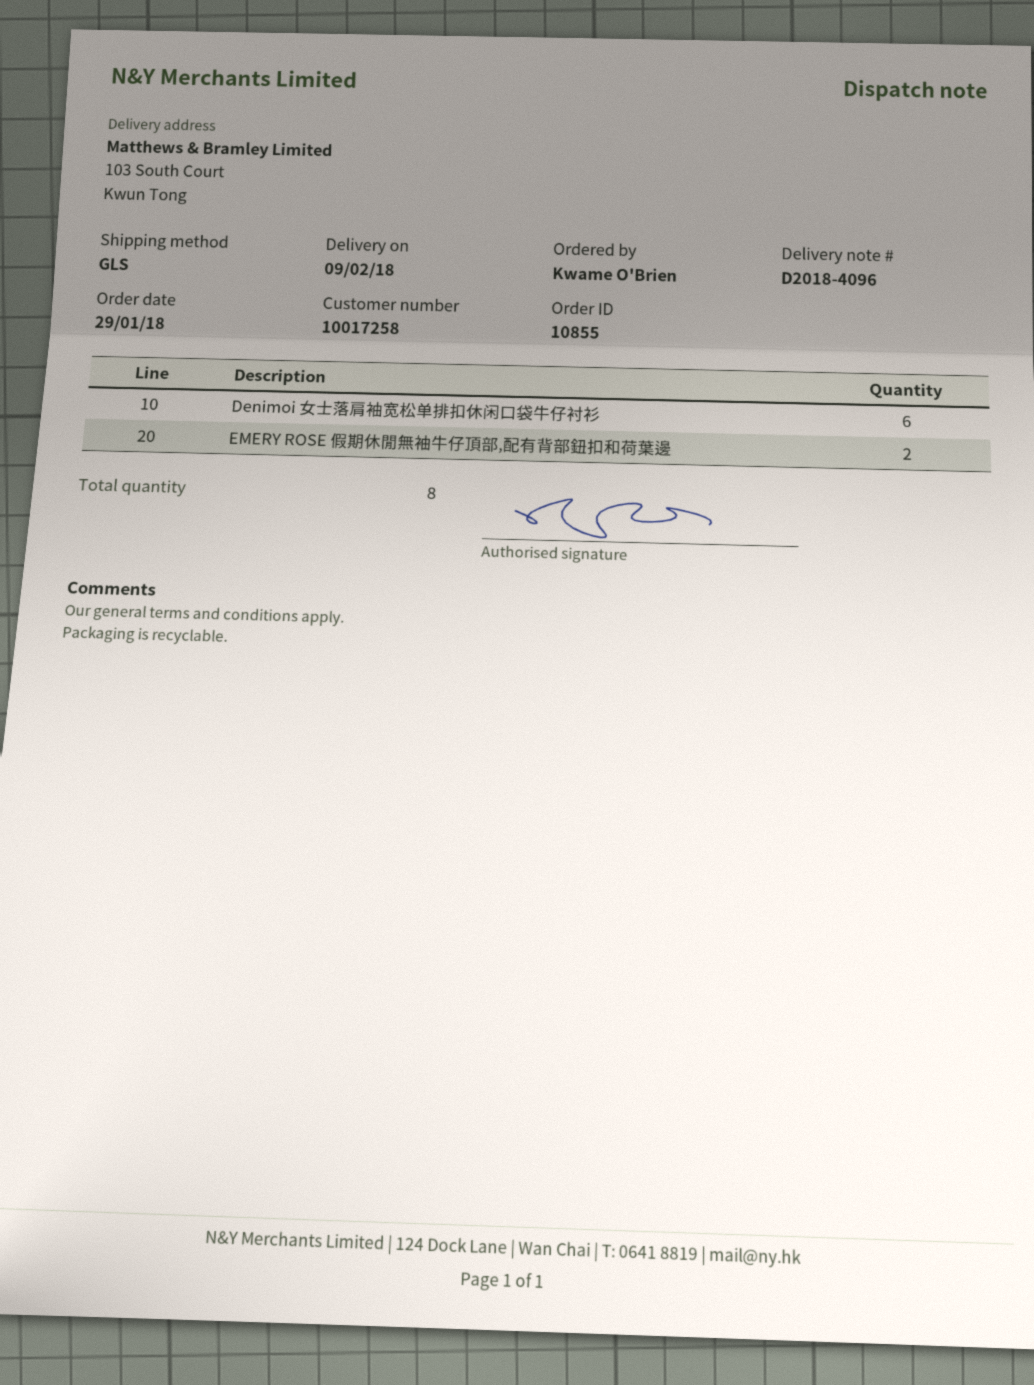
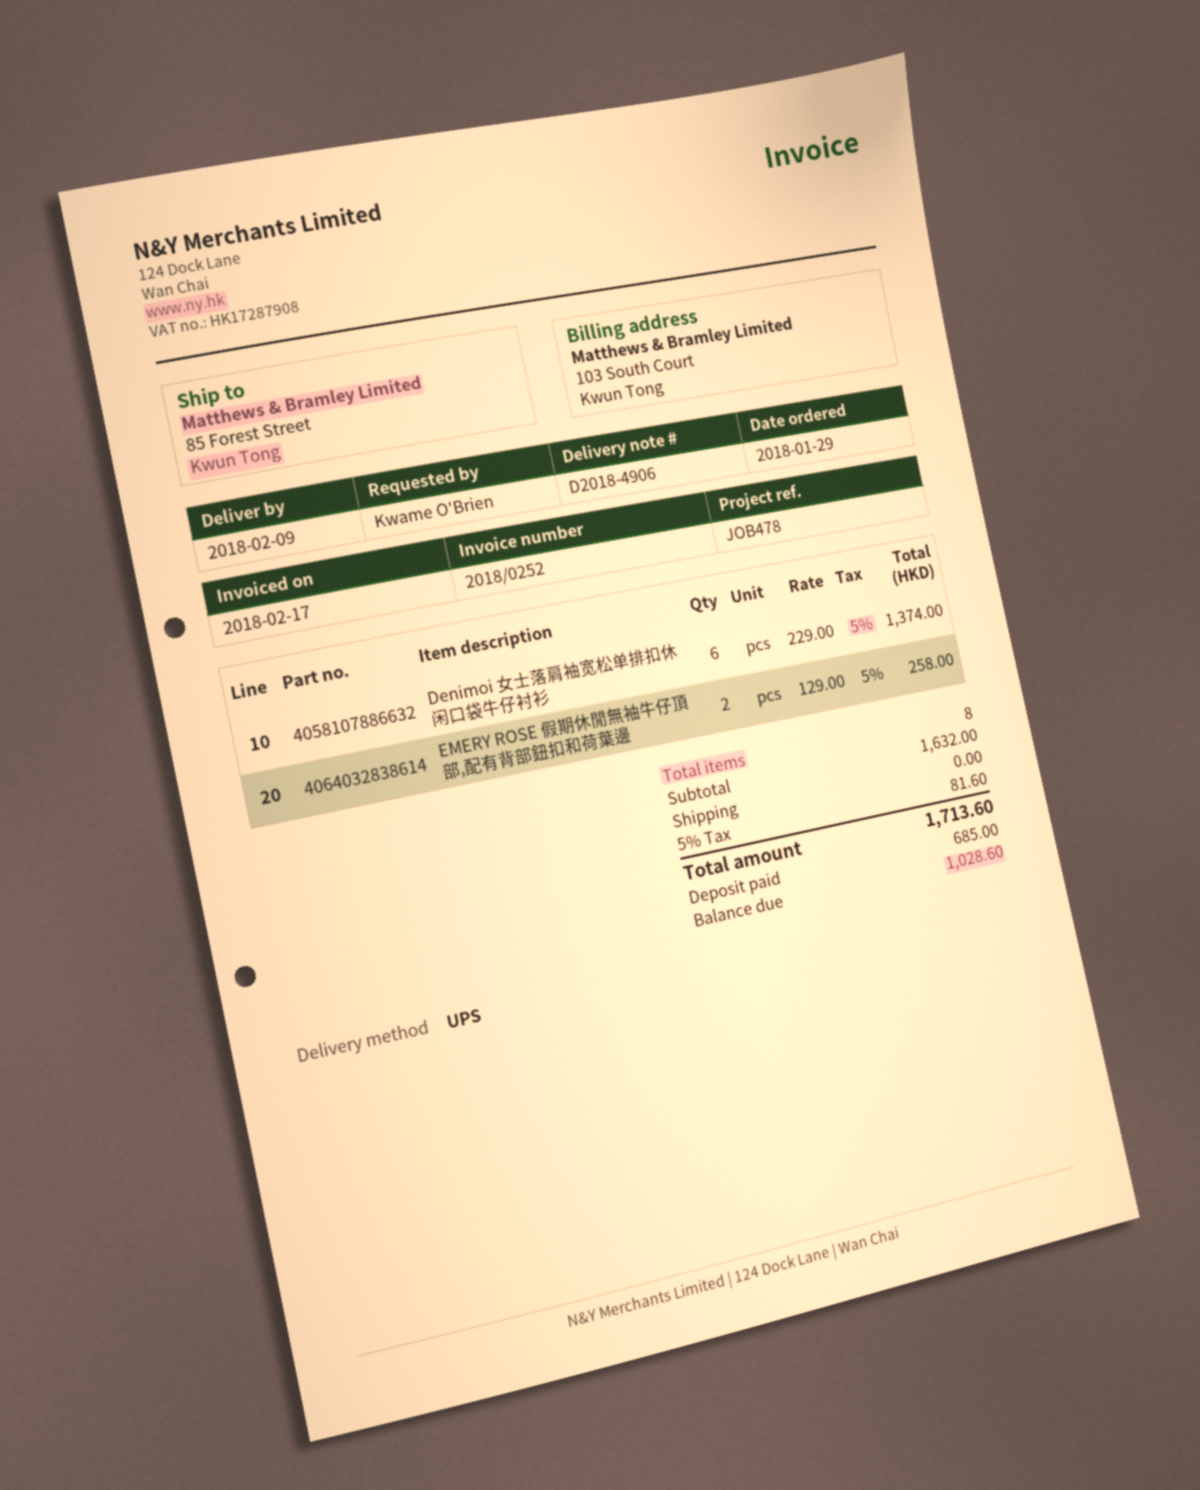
delivery note number: D2018-4096 -> D2018-4906
shipping method: GLS -> UPS
ship to: 103 South Court, Kwun Tong -> 85 Forest Street, Kwun Tong

